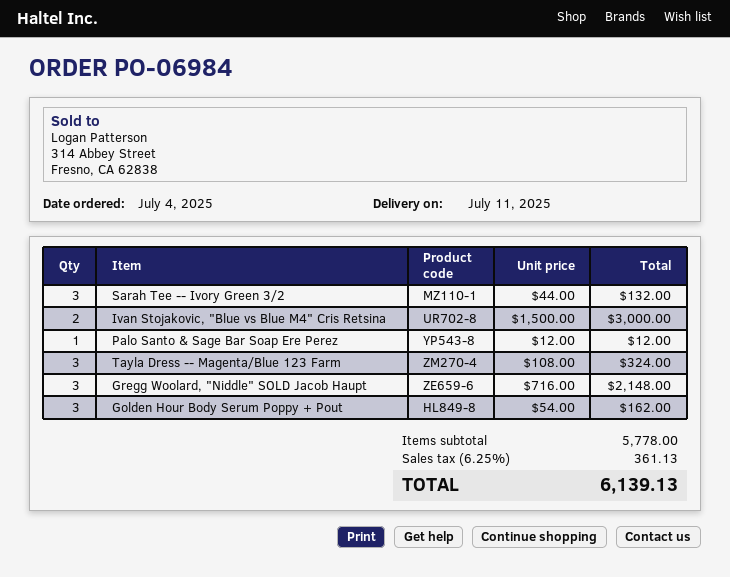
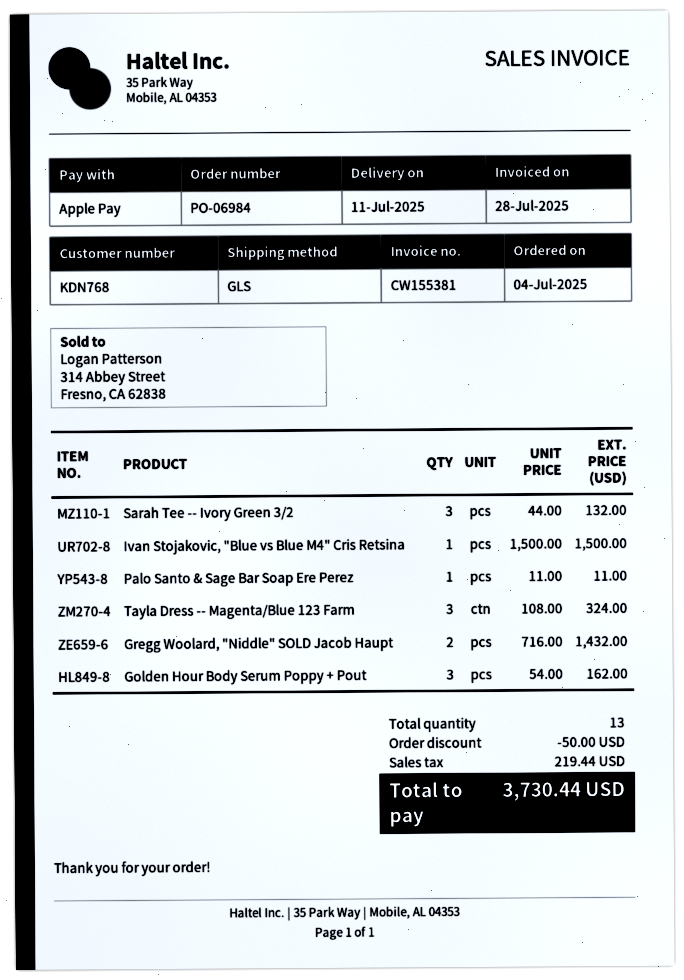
Ivan Stojakovic, "Blue vs Blue M4" Cris Retsina: 2 x 1500.00 = 3000.00 -> 1 x 1500.00 = 1500.00
Palo Santo & Sage Bar Soap Ere Perez: 1 x 12.00 = 12.00 -> 1 x 11.00 = 11.00
Gregg Woolard, "Niddle" SOLD Jacob Haupt: 3 x 716.00 = 2148.00 -> 2 x 716.00 = 1432.00
discount: none -> 50.00
tax: 361.13 -> 219.44
total: 6139.13 -> 3730.44

